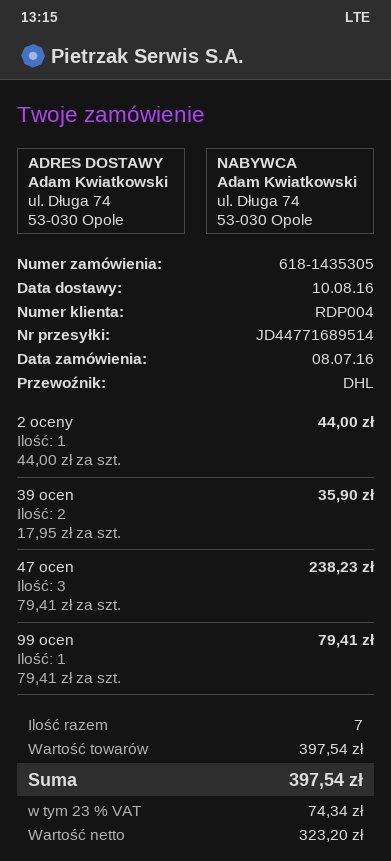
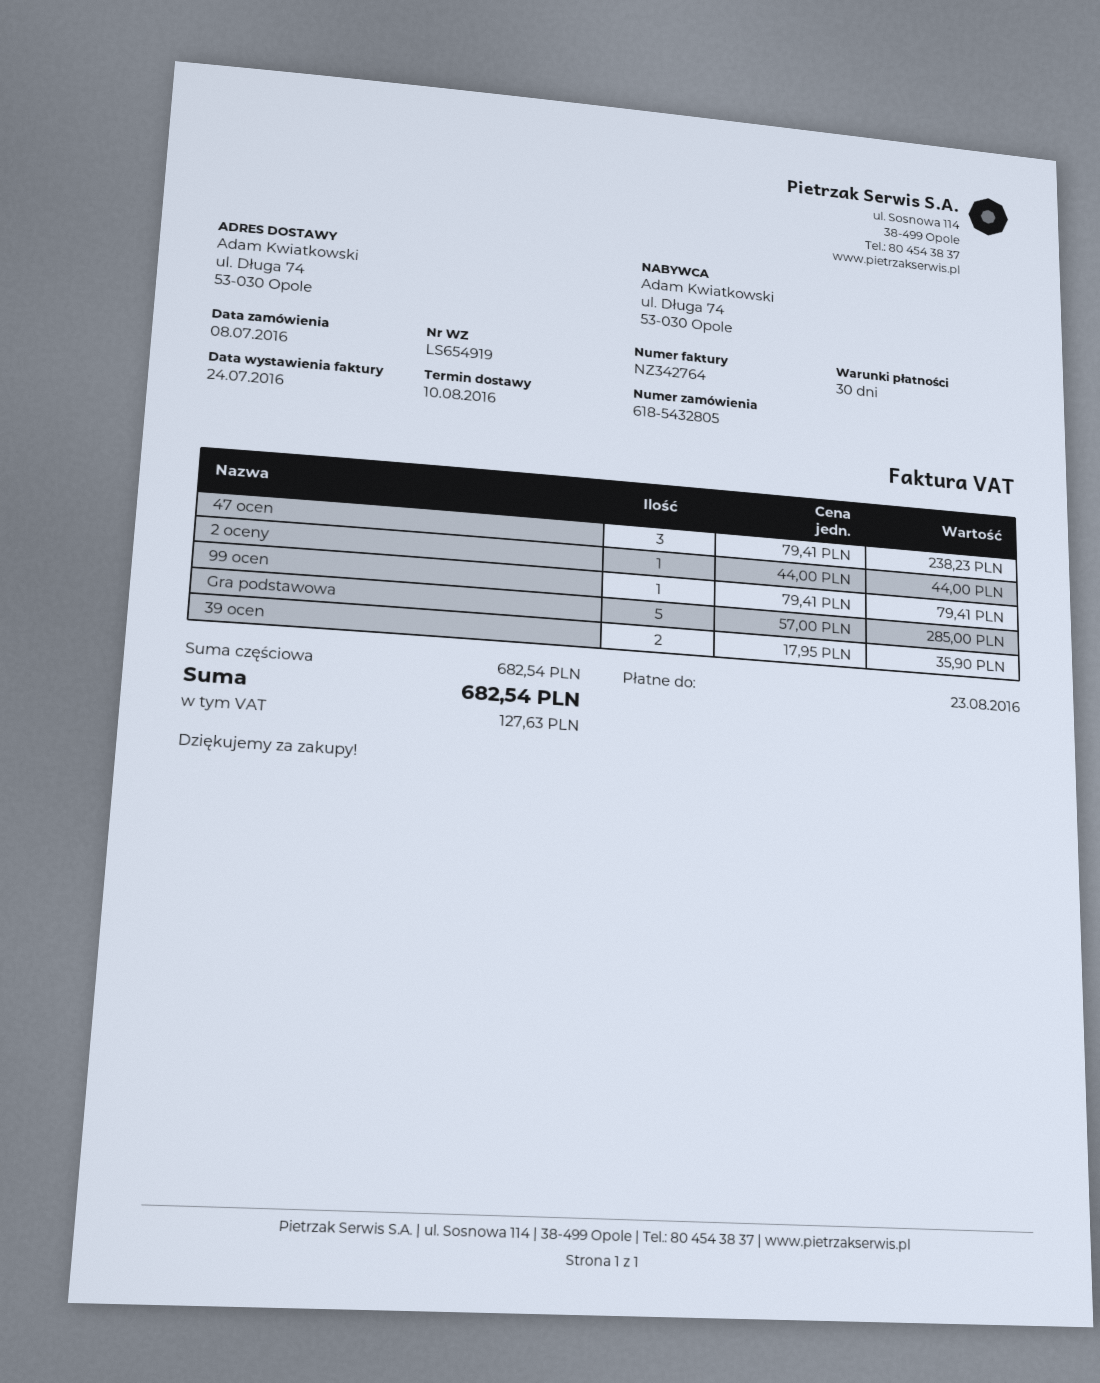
order number: 618-1435305 -> 618-5432805
Gra podstawowa: none -> 5 x 57.00 = 285.00
subtotal: 397.54 -> 682.54
tax: 74.34 -> 127.63
total: 397.54 -> 682.54

